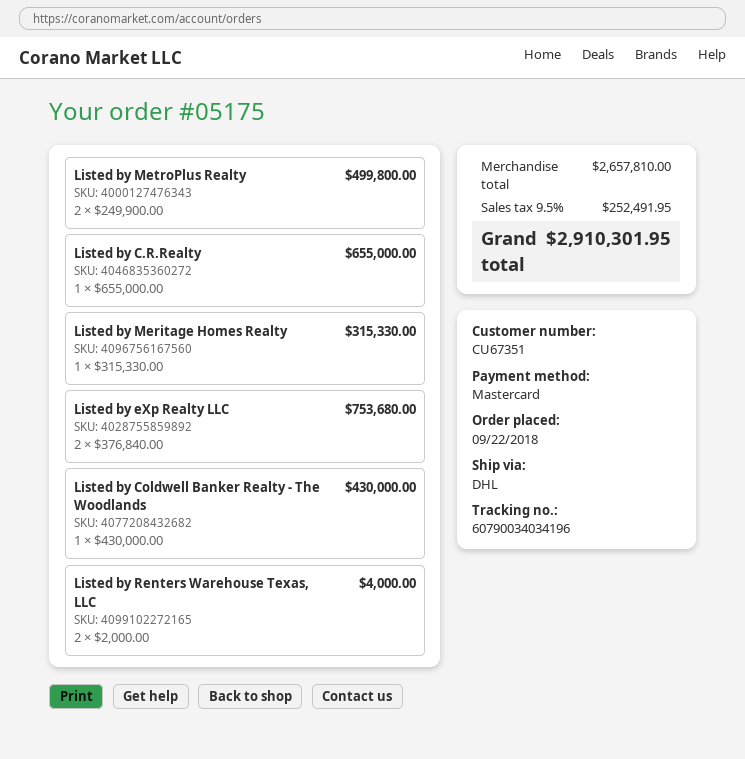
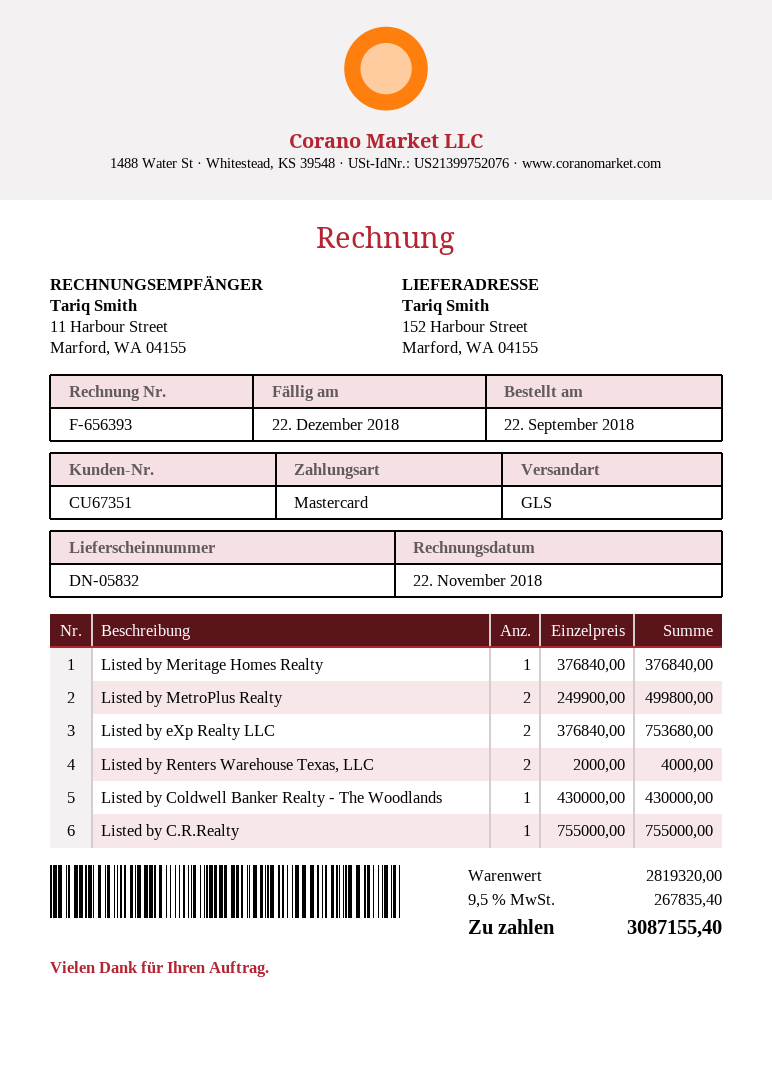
shipping method: DHL -> GLS
Listed by C.R.Realty: 1 x 655000.00 = 655000.00 -> 1 x 755000.00 = 755000.00
Listed by Meritage Homes Realty: 1 x 315330.00 = 315330.00 -> 1 x 376840.00 = 376840.00
subtotal: 2657810.00 -> 2819320.00
tax: 9.5% = 252491.95 -> 9.5% = 267835.40
total: 2910301.95 -> 3087155.40

